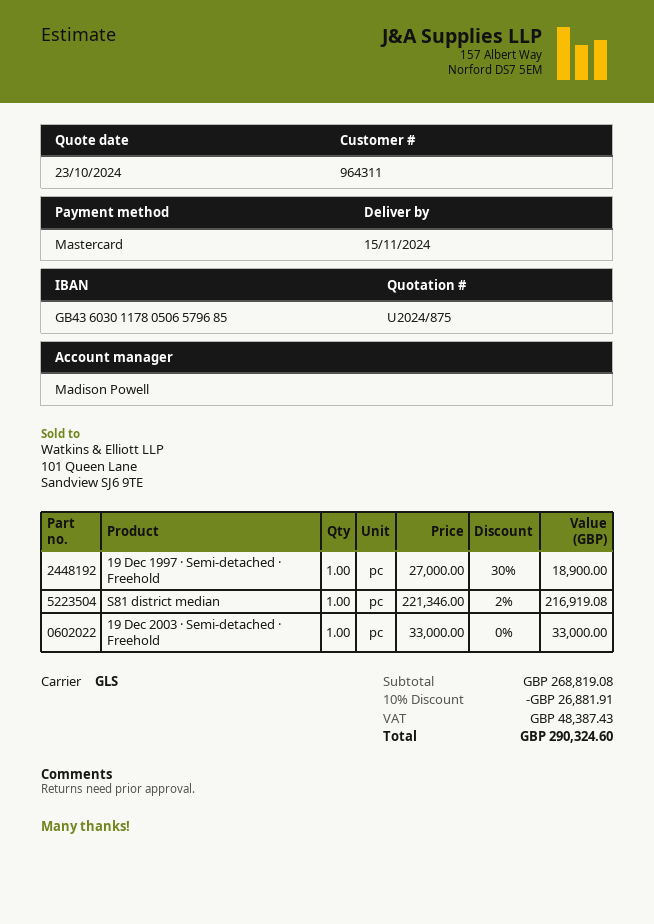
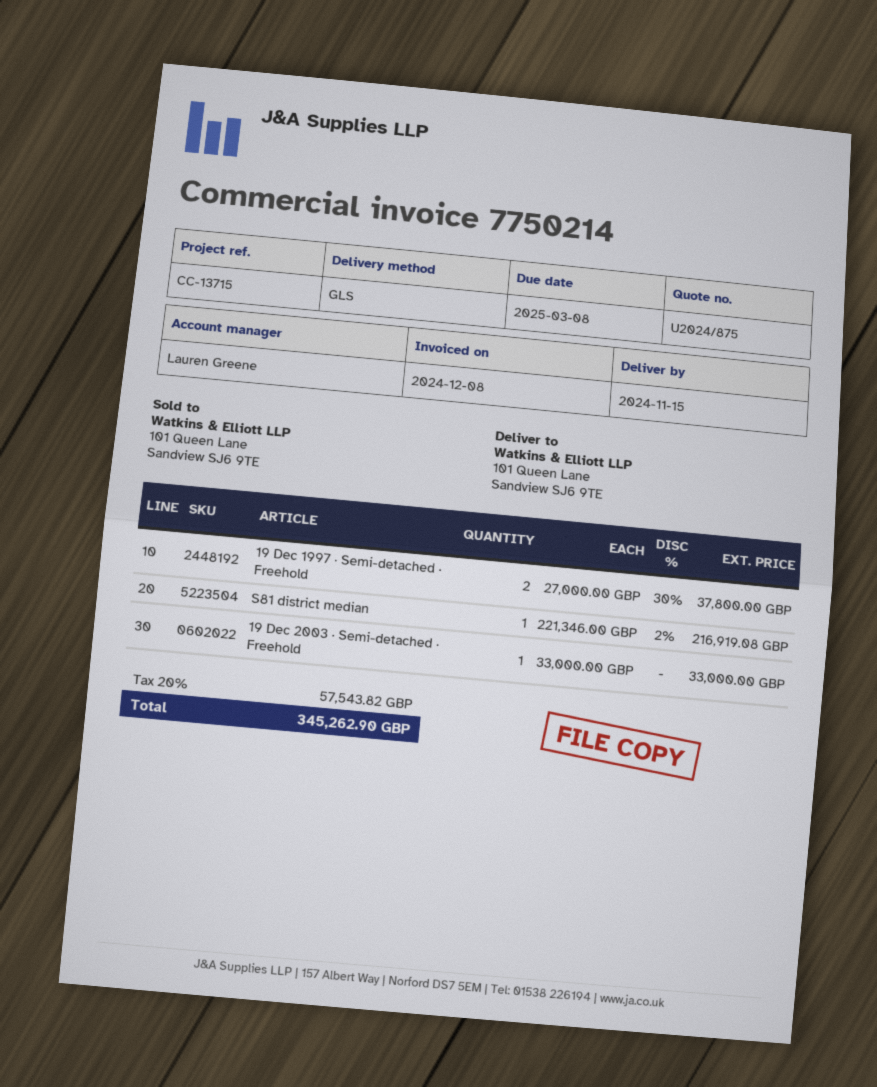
sales rep: Madison Powell -> Lauren Greene
19 Dec 1997 · Semi-detached · Freehold: 1 x 27000.00 - 30% = 18900.00 -> 2 x 27000.00 - 30% = 37800.00
discount: 10% = 26881.91 -> none
tax: 48387.43 -> 57543.82
total: 290324.60 -> 345262.90

